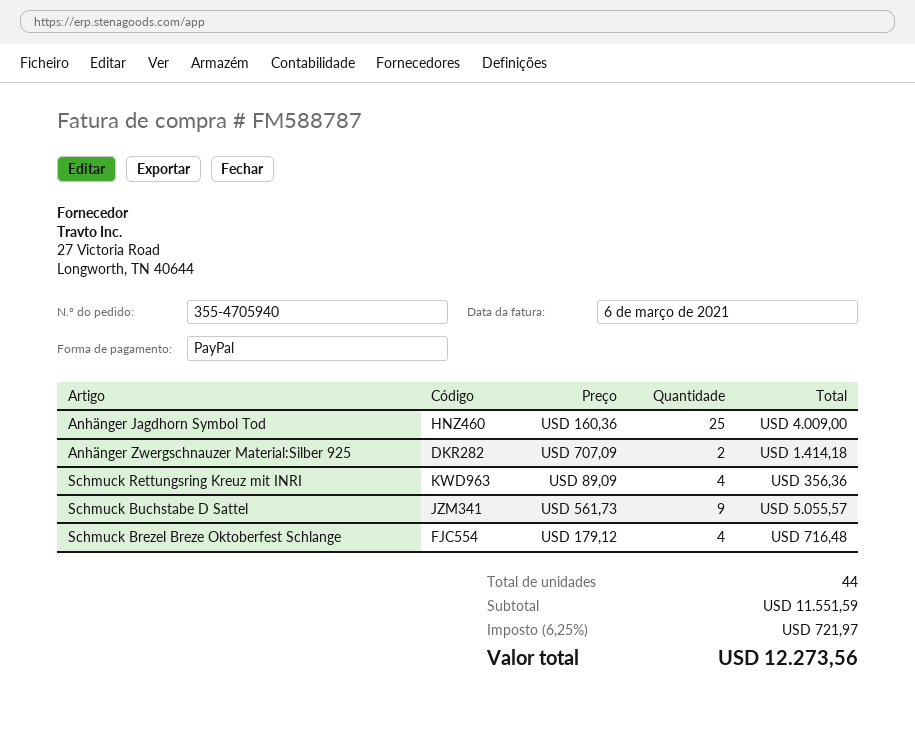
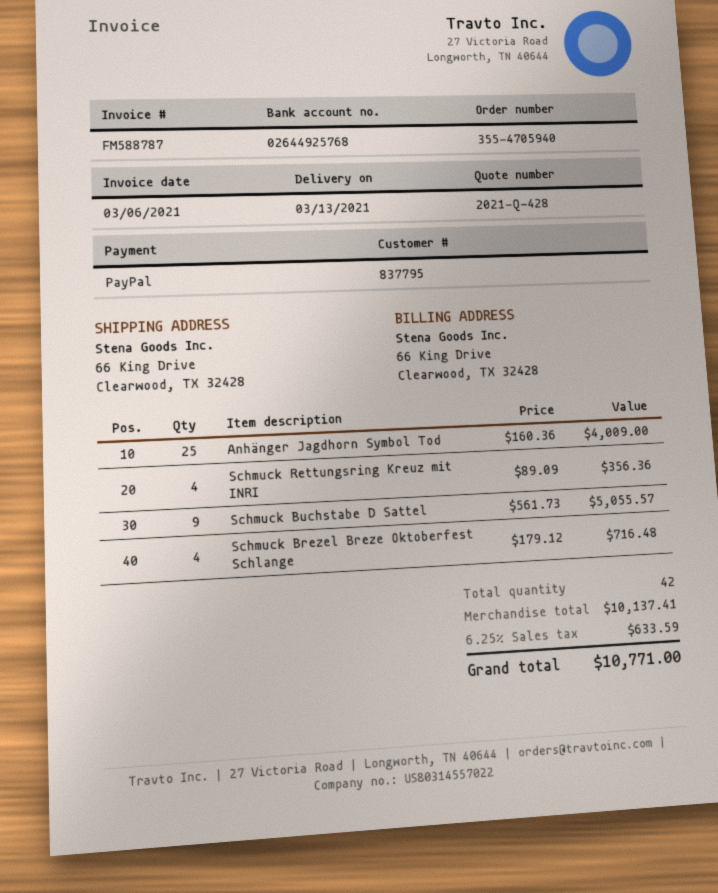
Anhänger Zwergschnauzer Material:Silber 925: 2 x 707.09 = 1414.18 -> none
total quantity: 44 -> 42
subtotal: 11551.59 -> 10137.41
tax: 6.25% = 721.97 -> 6.25% = 633.59
total: 12273.56 -> 10771.00

